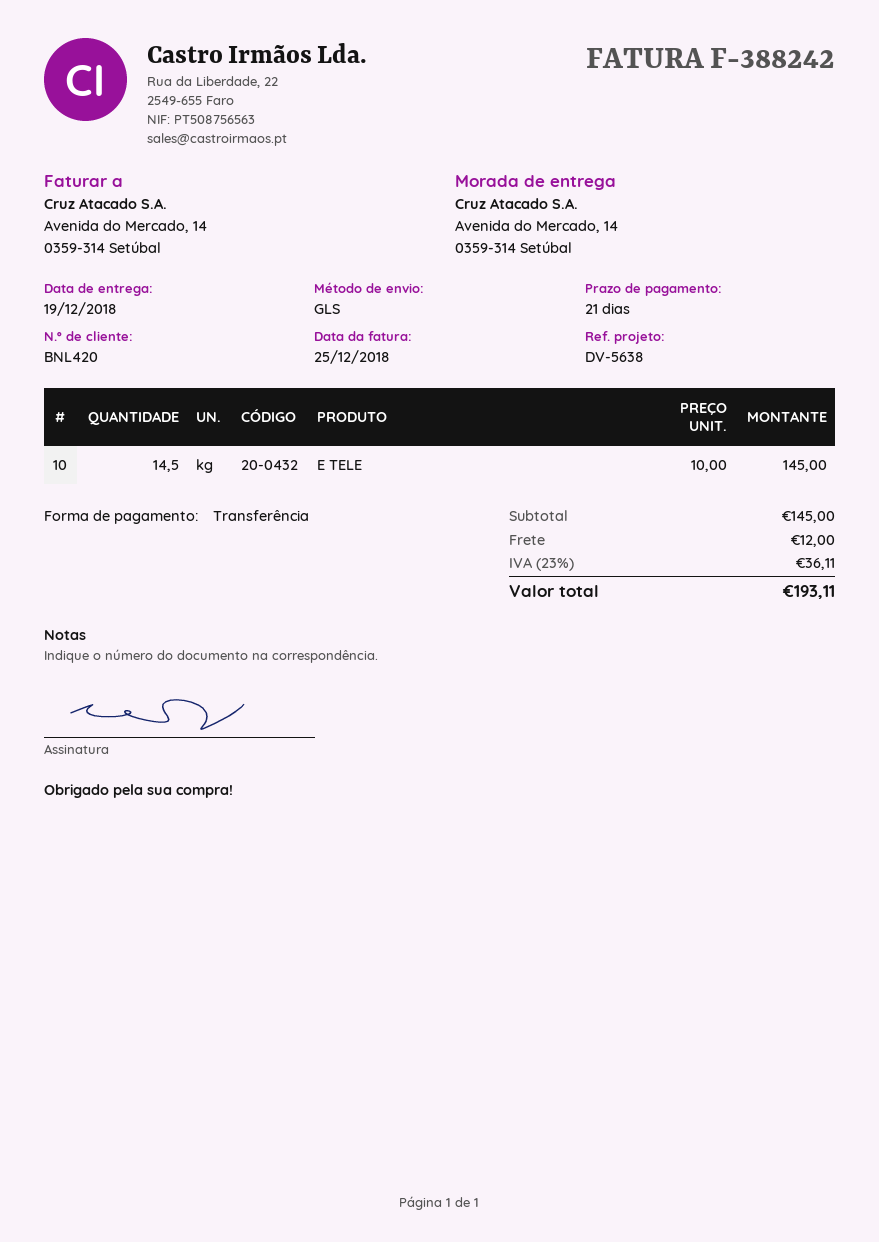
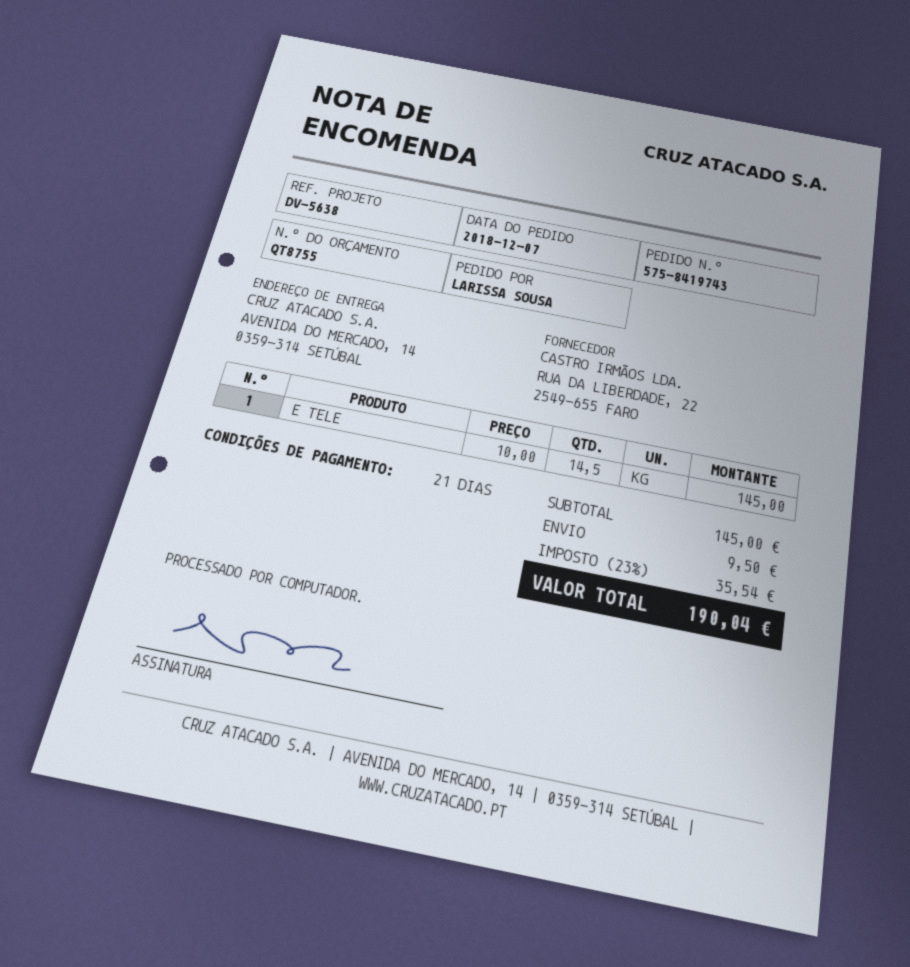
shipping: 12.00 -> 9.50
tax: 23% = 36.11 -> 23% = 35.54
total: 193.11 -> 190.04

